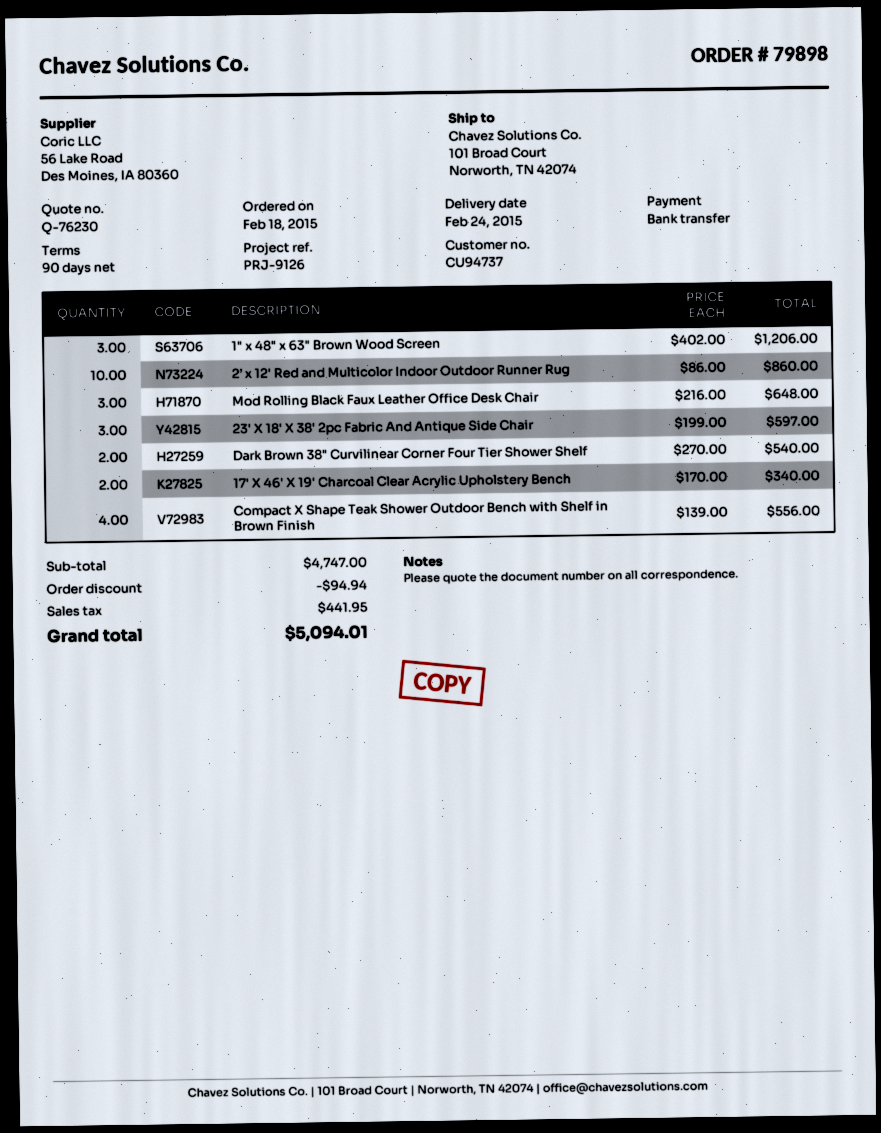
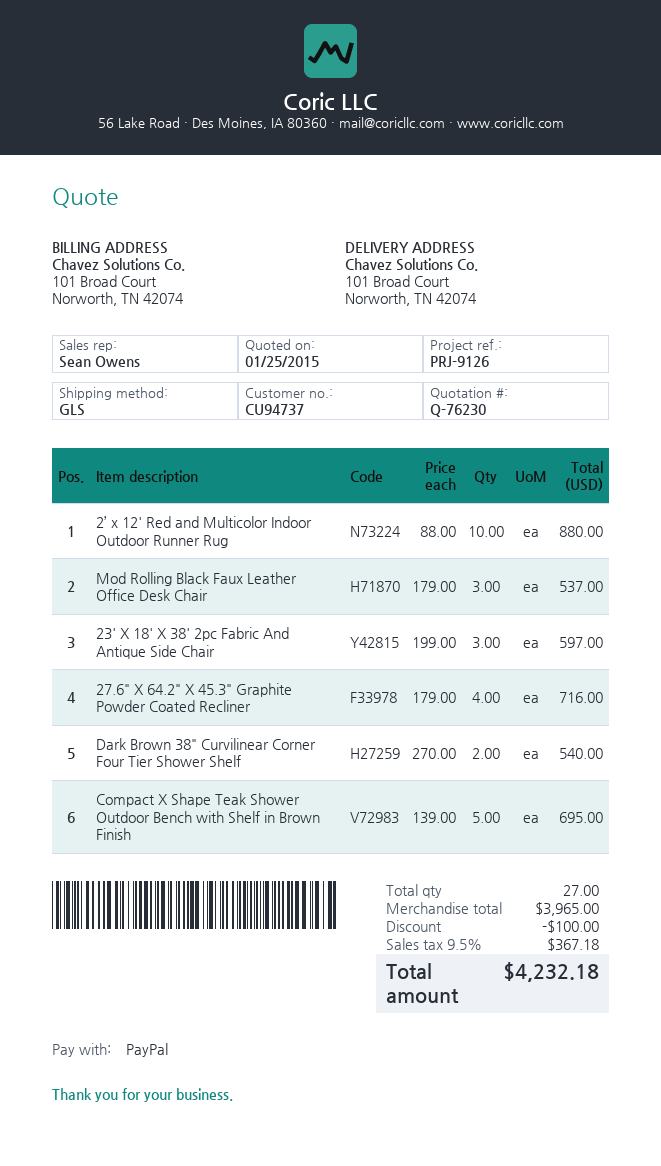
payment method: bank transfer -> PayPal
1" x 48" x 63" Brown Wood Screen: 3 x 402.00 = 1206.00 -> none
2’ x 12' Red and Multicolor Indoor Outdoor Runner Rug: 10 x 86.00 = 860.00 -> 10 x 88.00 = 880.00
Mod Rolling Black Faux Leather Office Desk Chair: 3 x 216.00 = 648.00 -> 3 x 179.00 = 537.00
17' X 46' X 19' Charcoal Clear Acrylic Upholstery Bench: 2 x 170.00 = 340.00 -> none
Compact X Shape Teak Shower Outdoor Bench with Shelf in Brown Finish: 4 x 139.00 = 556.00 -> 5 x 139.00 = 695.00
27.6" X 64.2" X 45.3" Graphite Powder Coated Recliner: none -> 4 x 179.00 = 716.00
subtotal: 4747.00 -> 3965.00
discount: 94.94 -> 100.00
tax: 441.95 -> 367.18
total: 5094.01 -> 4232.18

